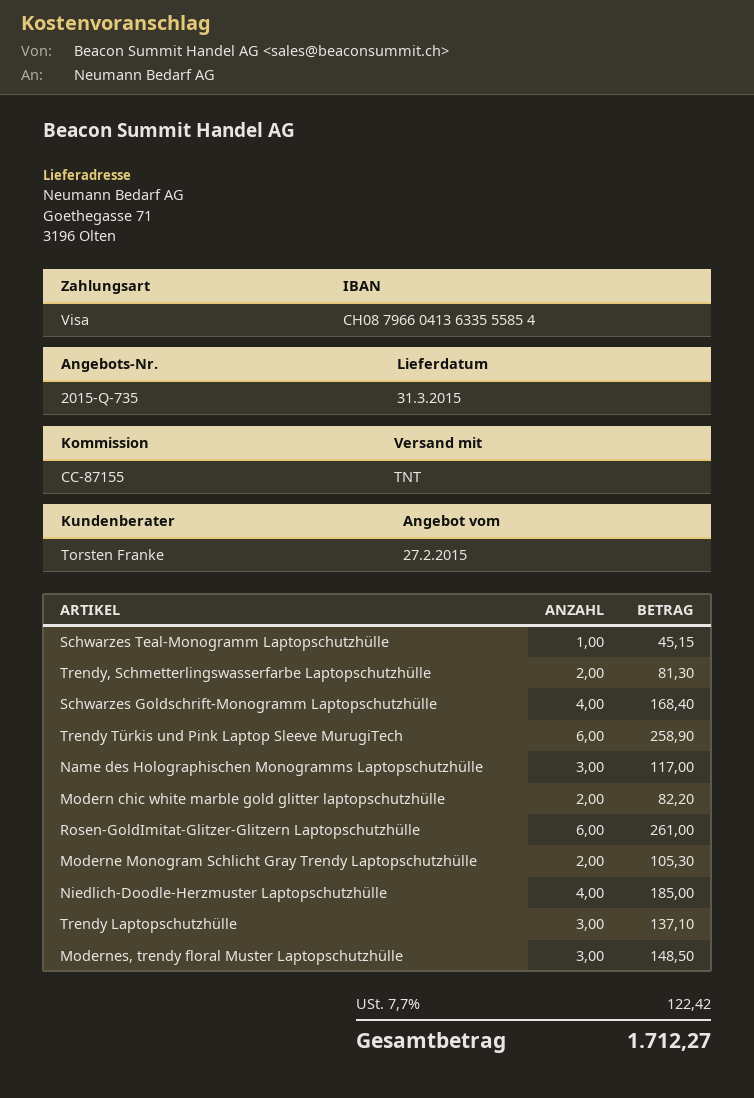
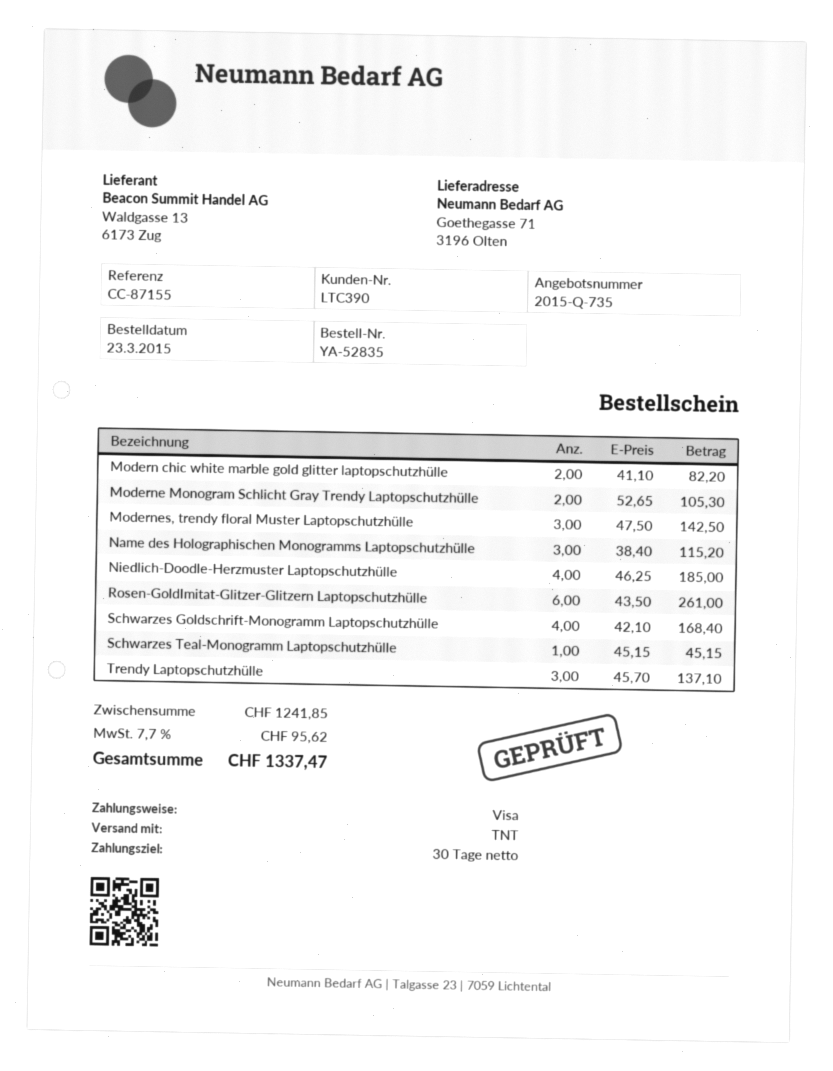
Trendy, Schmetterlingswasserfarbe Laptopschutzhülle: 2 for 81.30 -> none
Trendy Türkis und Pink Laptop Sleeve MurugiTech: 6 for 258.90 -> none
Name des Holographischen Monogramms Laptopschutzhülle: 3 for 117.00 -> 3 for 115.20
Modernes, trendy floral Muster Laptopschutzhülle: 3 for 148.50 -> 3 for 142.50
tax: 7.7% = 122.42 -> 7.7% = 95.62
total: 1712.27 -> 1337.47

